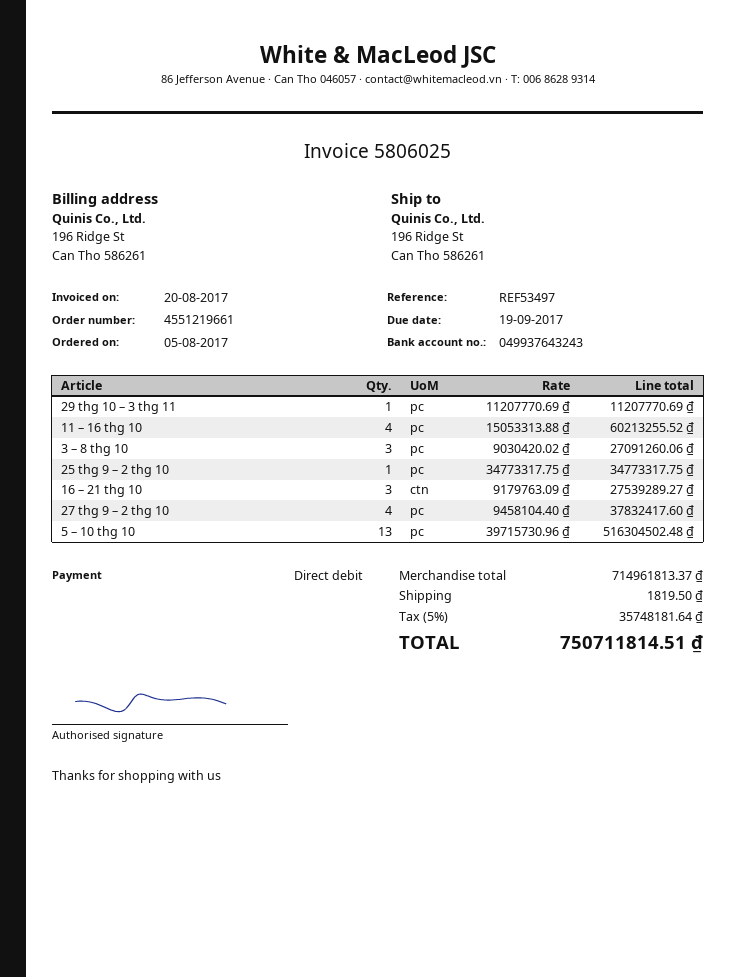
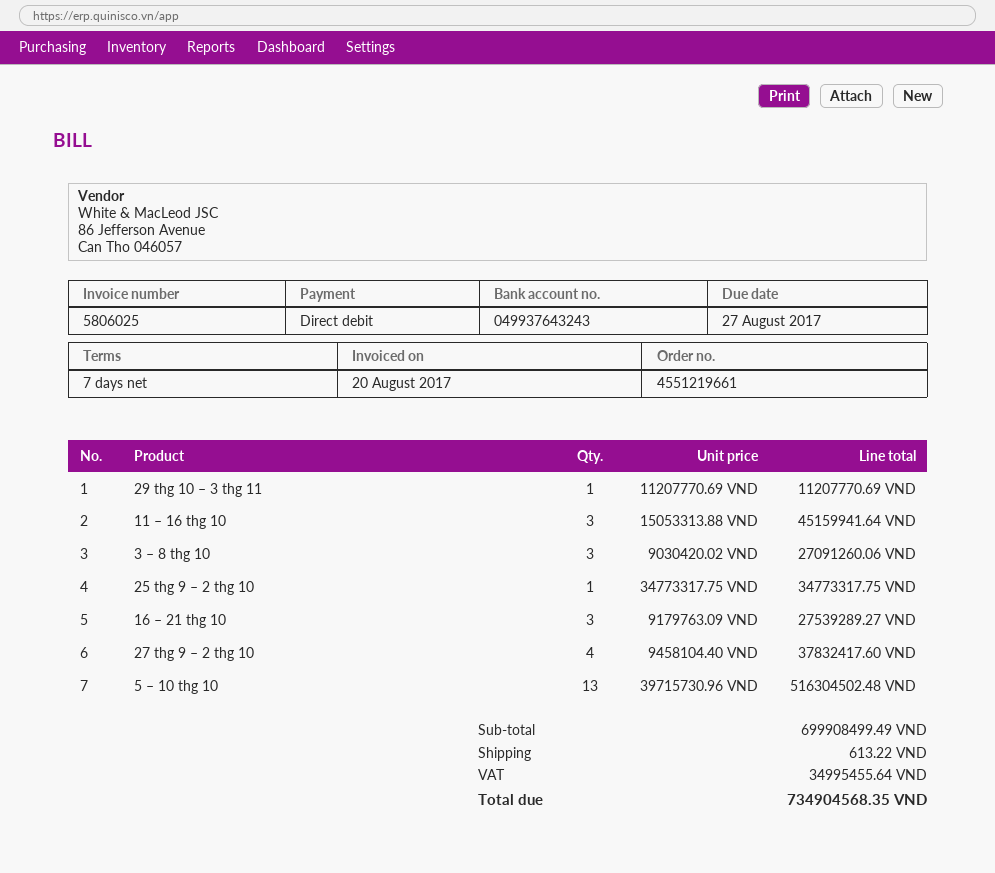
due date: 2017-09-19 -> 2017-08-27
11 – 16 thg 10: 4 x 15053313.88 = 60213255.52 -> 3 x 15053313.88 = 45159941.64
subtotal: 714961813.37 -> 699908499.49
shipping: 1819.50 -> 613.22
tax: 35748181.64 -> 34995455.64
total: 750711814.51 -> 734904568.35

